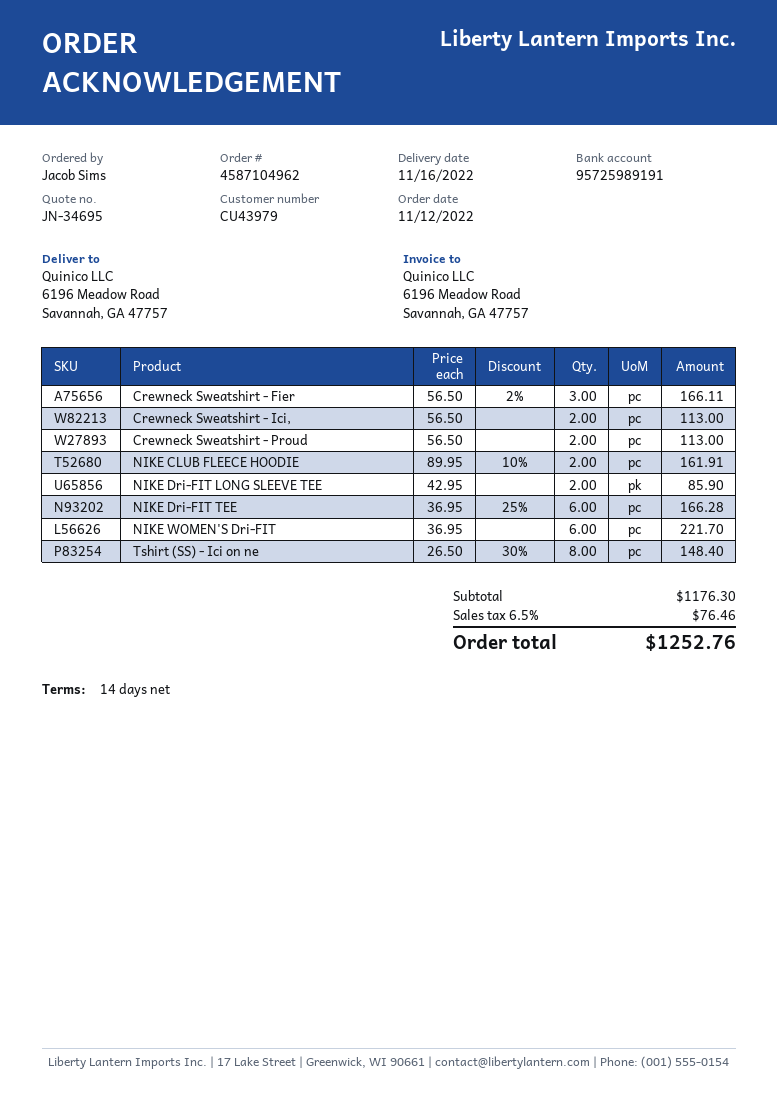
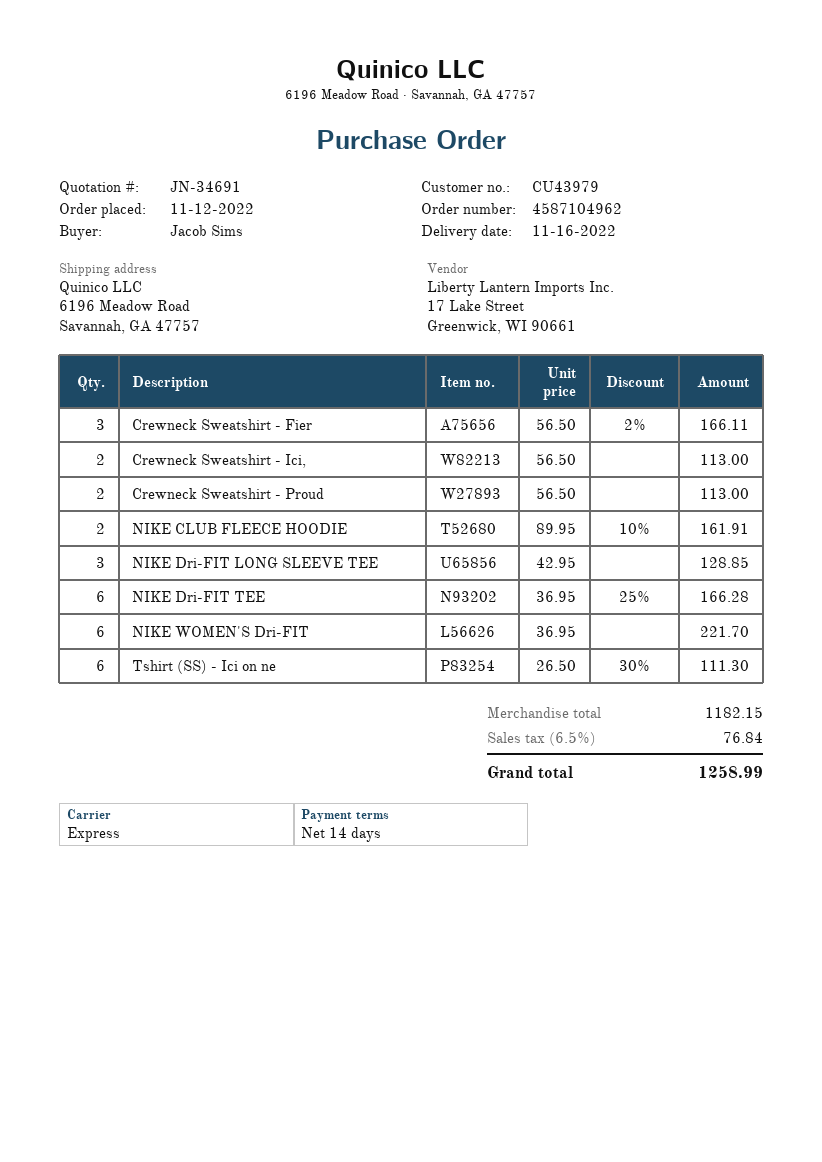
quote number: JN-34695 -> JN-34691
NIKE Dri-FIT LONG SLEEVE TEE: 2 x 42.95 = 85.90 -> 3 x 42.95 = 128.85
Tshirt (SS) - Ici on ne: 8 x 26.50 - 30% = 148.40 -> 6 x 26.50 - 30% = 111.30
subtotal: 1176.30 -> 1182.15
tax: 6.5% = 76.46 -> 6.5% = 76.84
total: 1252.76 -> 1258.99

